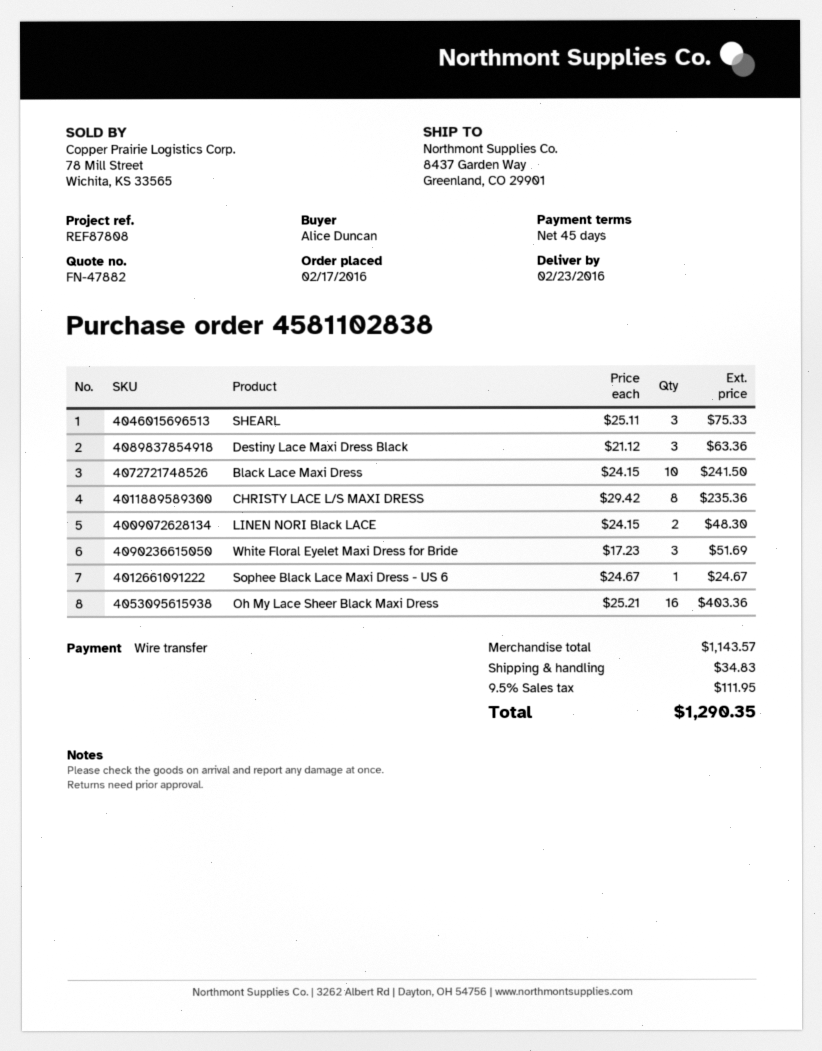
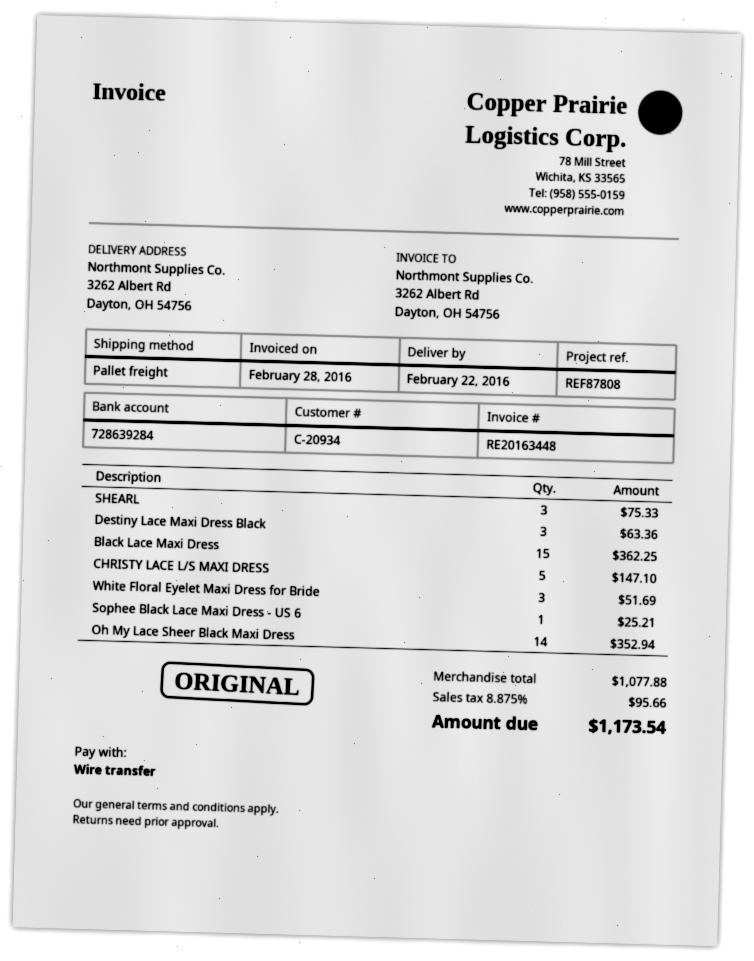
delivery date: 2016-02-23 -> 2016-02-22
ship to: 8437 Garden Way, Greenland, CO 29901 -> 3262 Albert Rd, Dayton, OH 54756
Black Lace Maxi Dress: 10 for 241.50 -> 15 for 362.25
CHRISTY LACE L/S MAXI DRESS: 8 for 235.36 -> 5 for 147.10
LINEN NORI Black LACE: 2 for 48.30 -> none
Sophee Black Lace Maxi Dress - US 6: 1 for 24.67 -> 1 for 25.21
Oh My Lace Sheer Black Maxi Dress: 16 for 403.36 -> 14 for 352.94
subtotal: 1143.57 -> 1077.88
shipping: 34.83 -> none
tax: 9.5% = 111.95 -> 8.875% = 95.66
total: 1290.35 -> 1173.54

